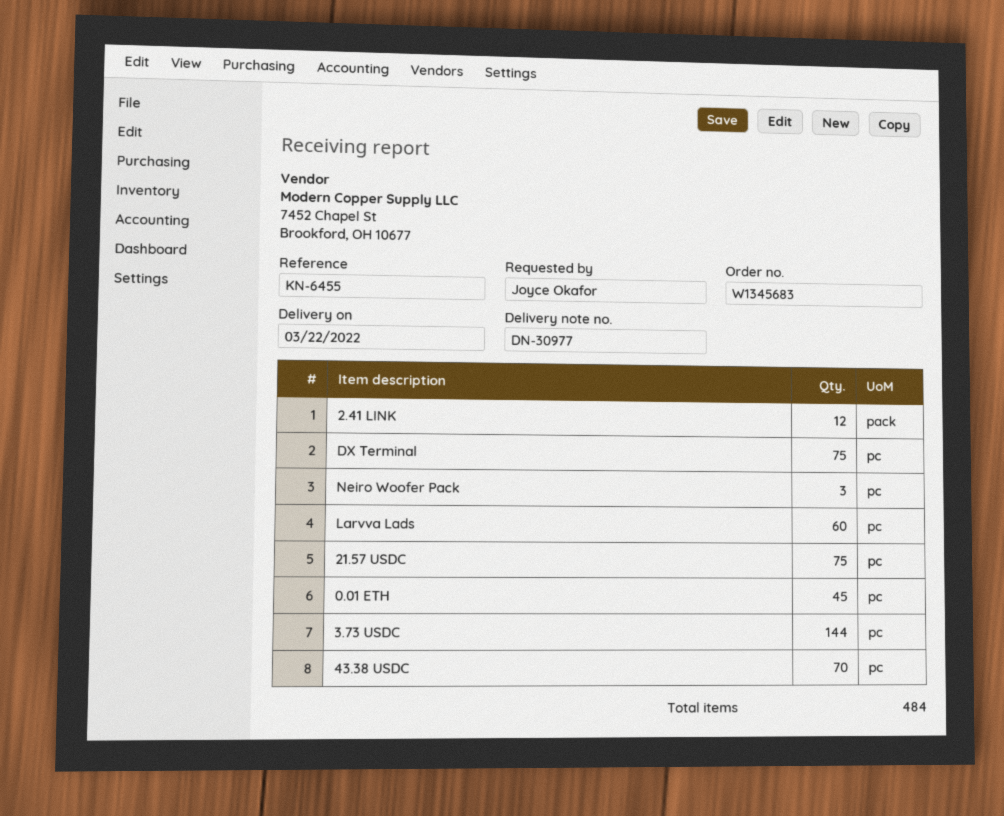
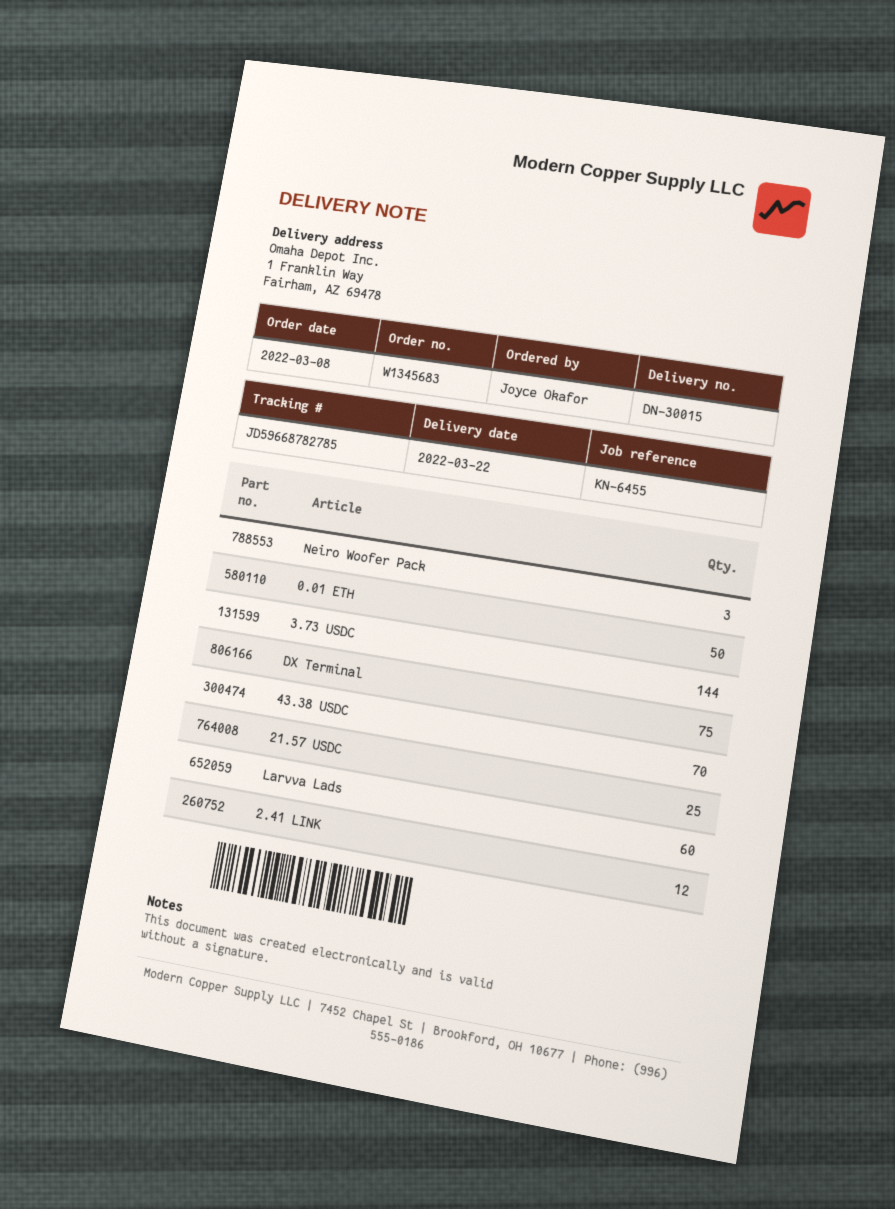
delivery note number: DN-30977 -> DN-30015
21.57 USDC: 75 -> 25
0.01 ETH: 45 -> 50

